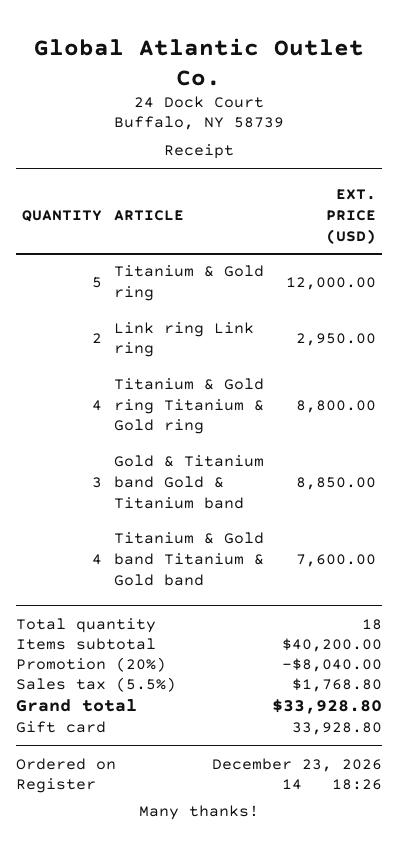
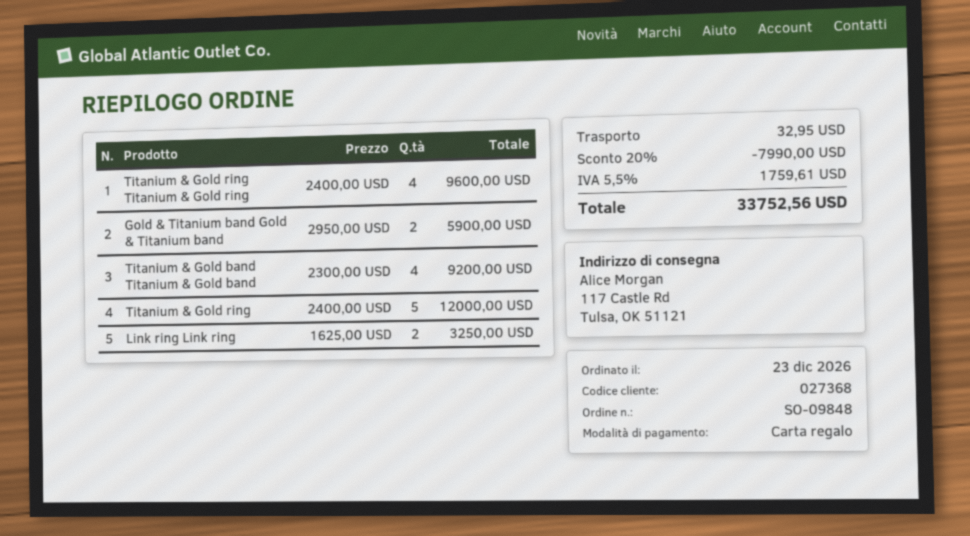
Link ring Link ring: 2 for 2950.00 -> 2 for 3250.00
Titanium & Gold ring Titanium & Gold ring: 4 for 8800.00 -> 4 for 9600.00
Gold & Titanium band Gold & Titanium band: 3 for 8850.00 -> 2 for 5900.00
Titanium & Gold band Titanium & Gold band: 4 for 7600.00 -> 4 for 9200.00
discount: 20% = 8040.00 -> 20% = 7990.00
shipping: none -> 32.95
tax: 5.5% = 1768.80 -> 5.5% = 1759.61
total: 33928.80 -> 33752.56

